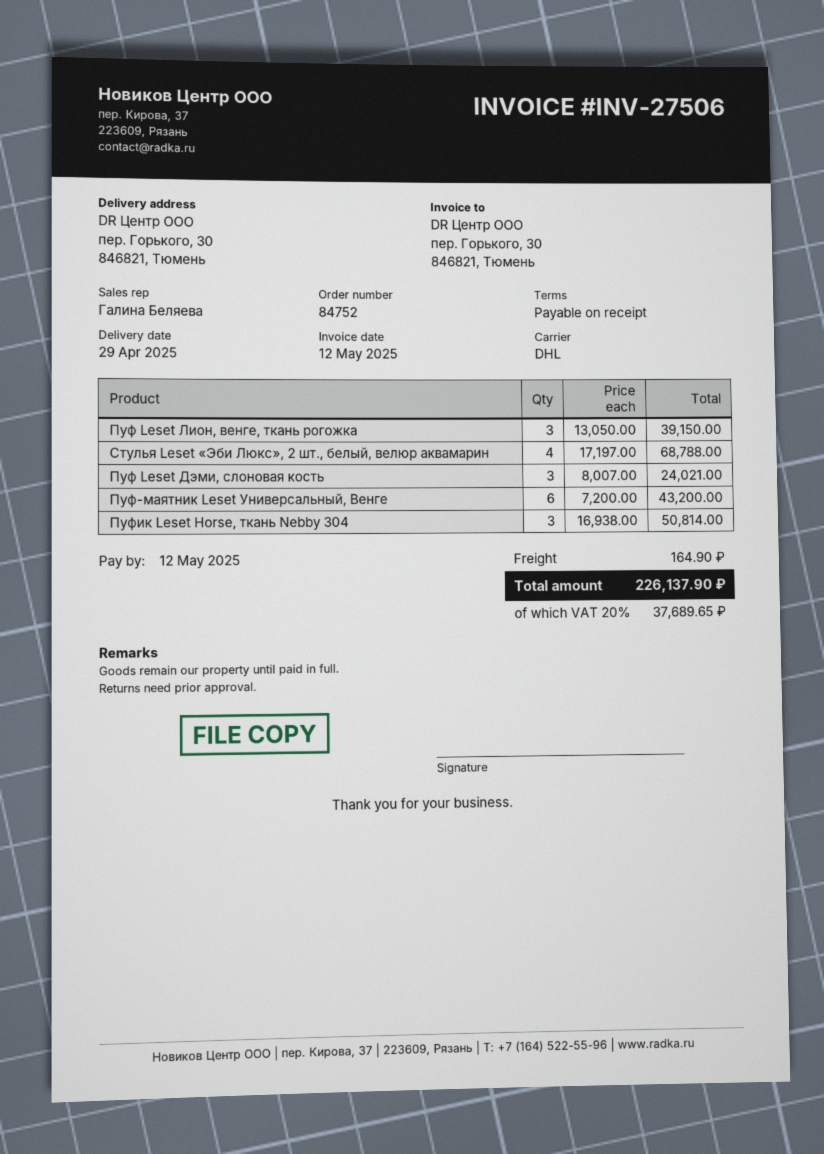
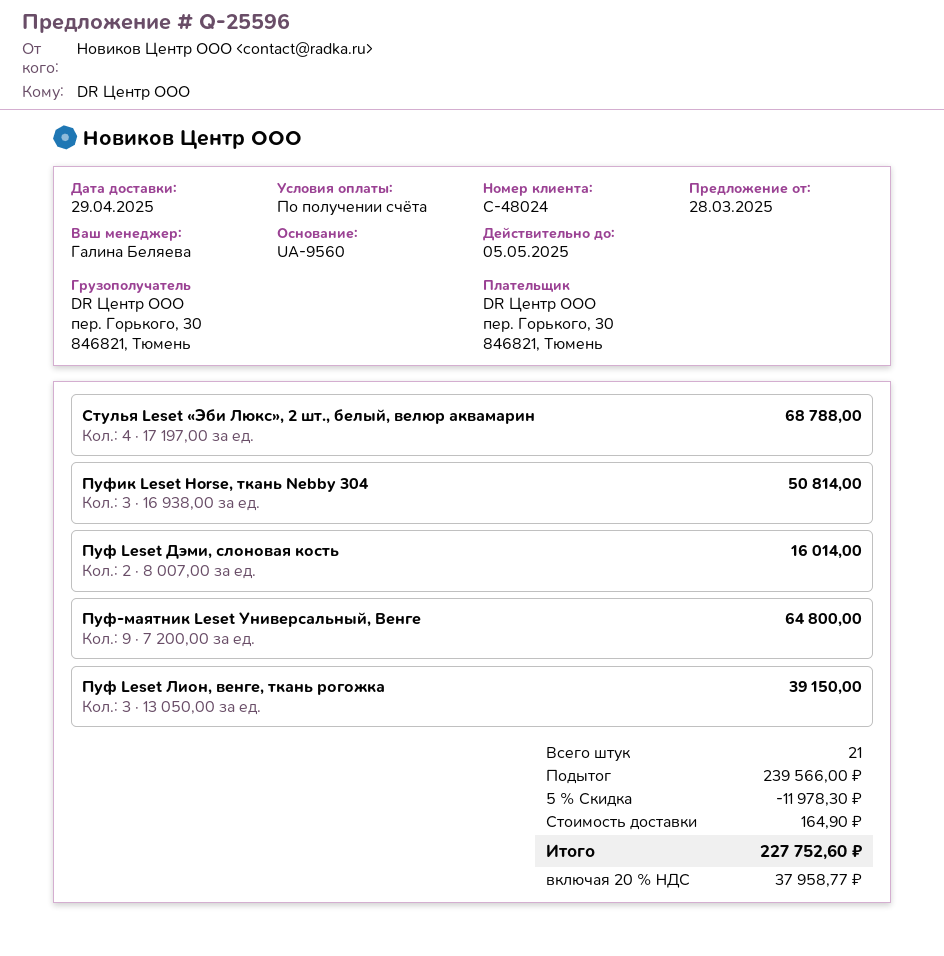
Пуф Leset Дэми, слоновая кость: 3 x 8007.00 = 24021.00 -> 2 x 8007.00 = 16014.00
Пуф-маятник Leset Универсальный, Венге: 6 x 7200.00 = 43200.00 -> 9 x 7200.00 = 64800.00
discount: none -> 5% = 11978.30
tax: 20% = 37689.65 -> 20% = 37958.77
total: 226137.90 -> 227752.60

